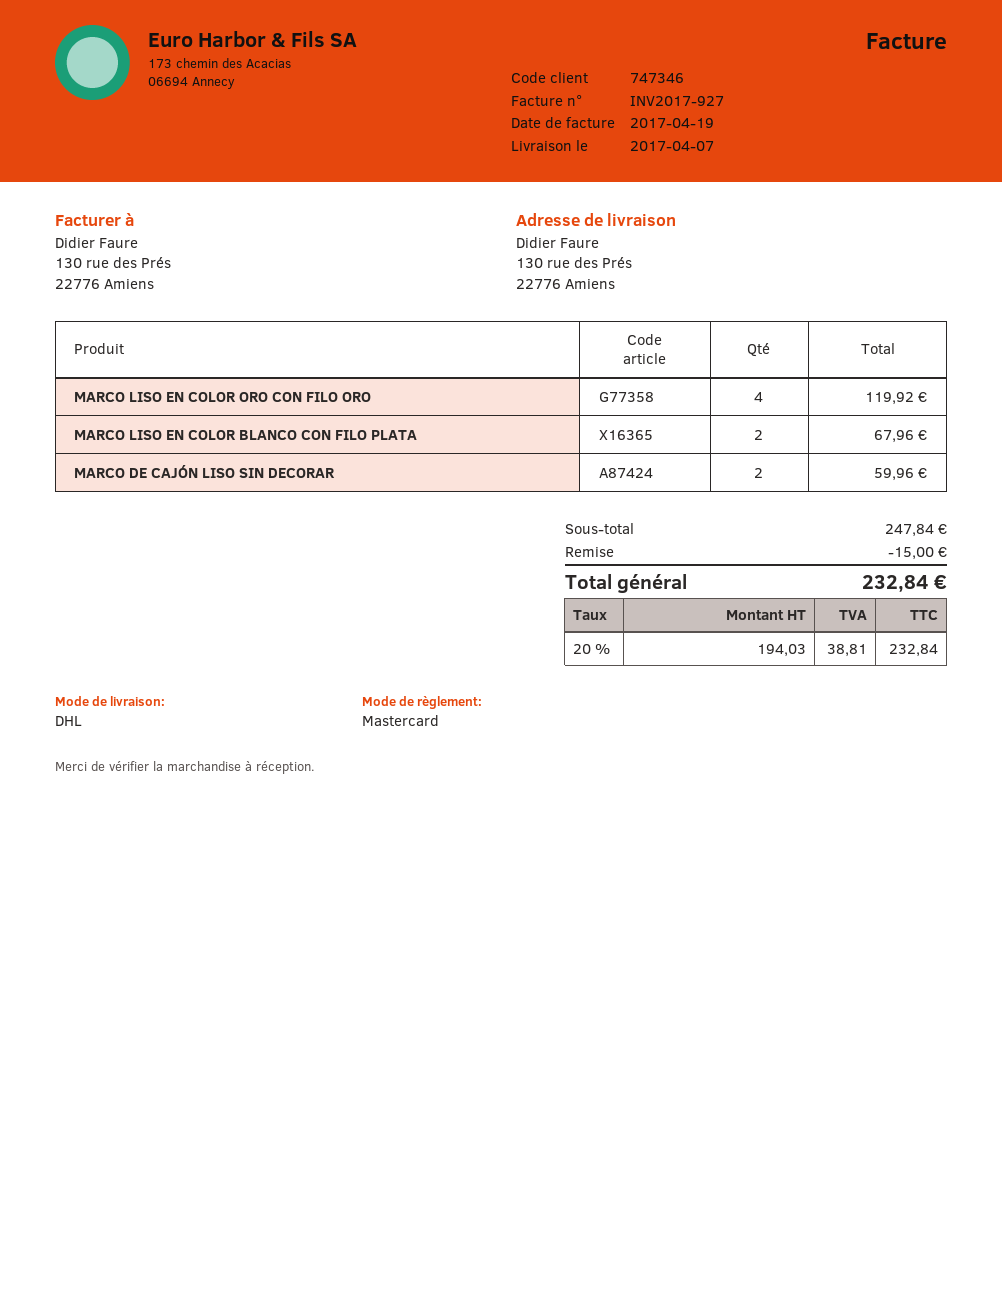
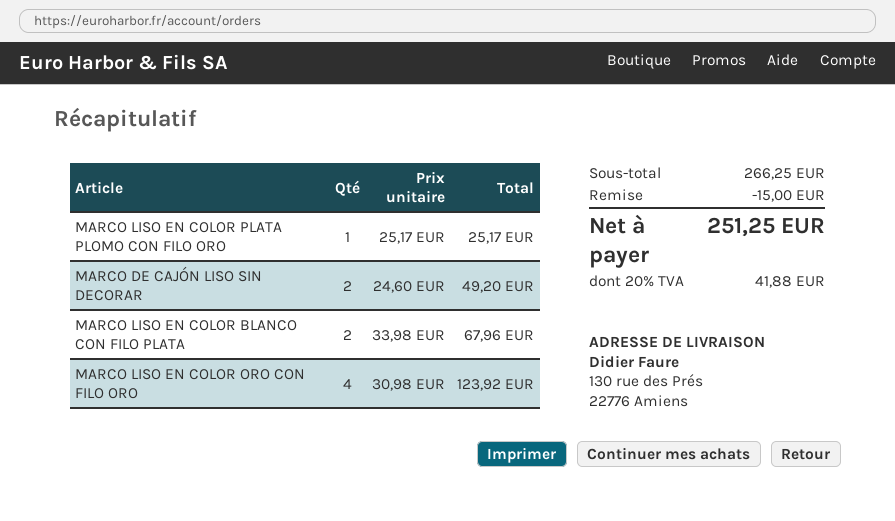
MARCO LISO EN COLOR ORO CON FILO ORO: 4 for 119.92 -> 4 for 123.92
MARCO DE CAJÓN LISO SIN DECORAR: 2 for 59.96 -> 2 for 49.20
MARCO LISO EN COLOR PLATA PLOMO CON FILO ORO: none -> 1 for 25.17
subtotal: 247.84 -> 266.25
tax: 20% = 38.81 -> 20% = 41.88
total: 232.84 -> 251.25

